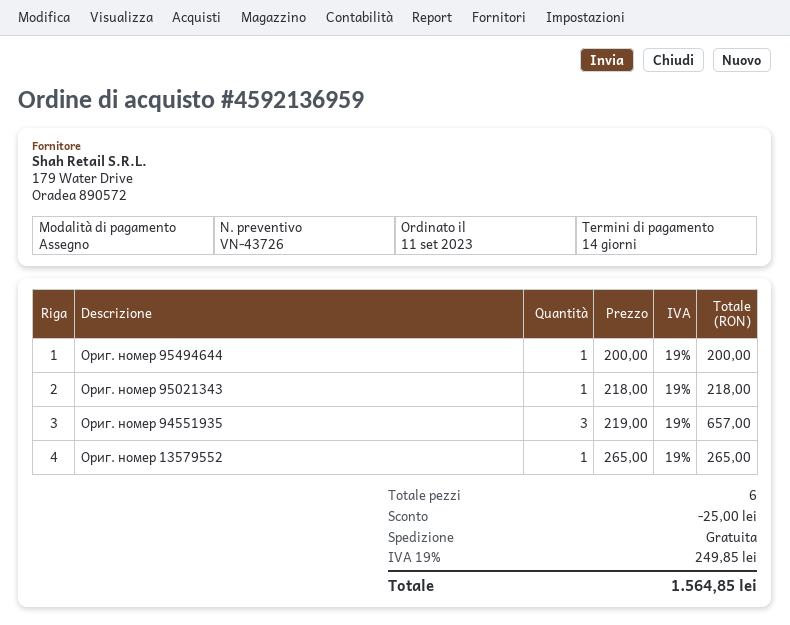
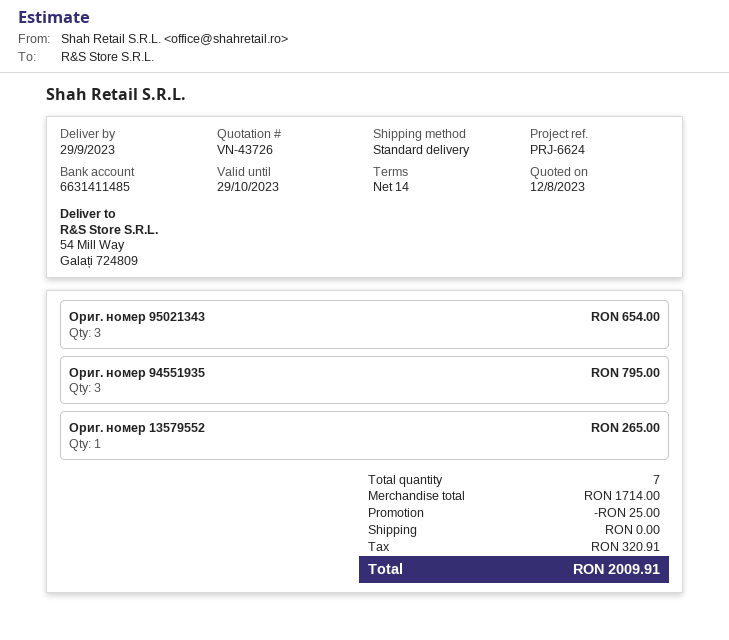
Ориг. номер 95494644: 1 for 200.00 -> none
Ориг. номер 95021343: 1 for 218.00 -> 3 for 654.00
Ориг. номер 94551935: 3 for 657.00 -> 3 for 795.00
total quantity: 6 -> 7
tax: 249.85 -> 320.91
total: 1564.85 -> 2009.91

